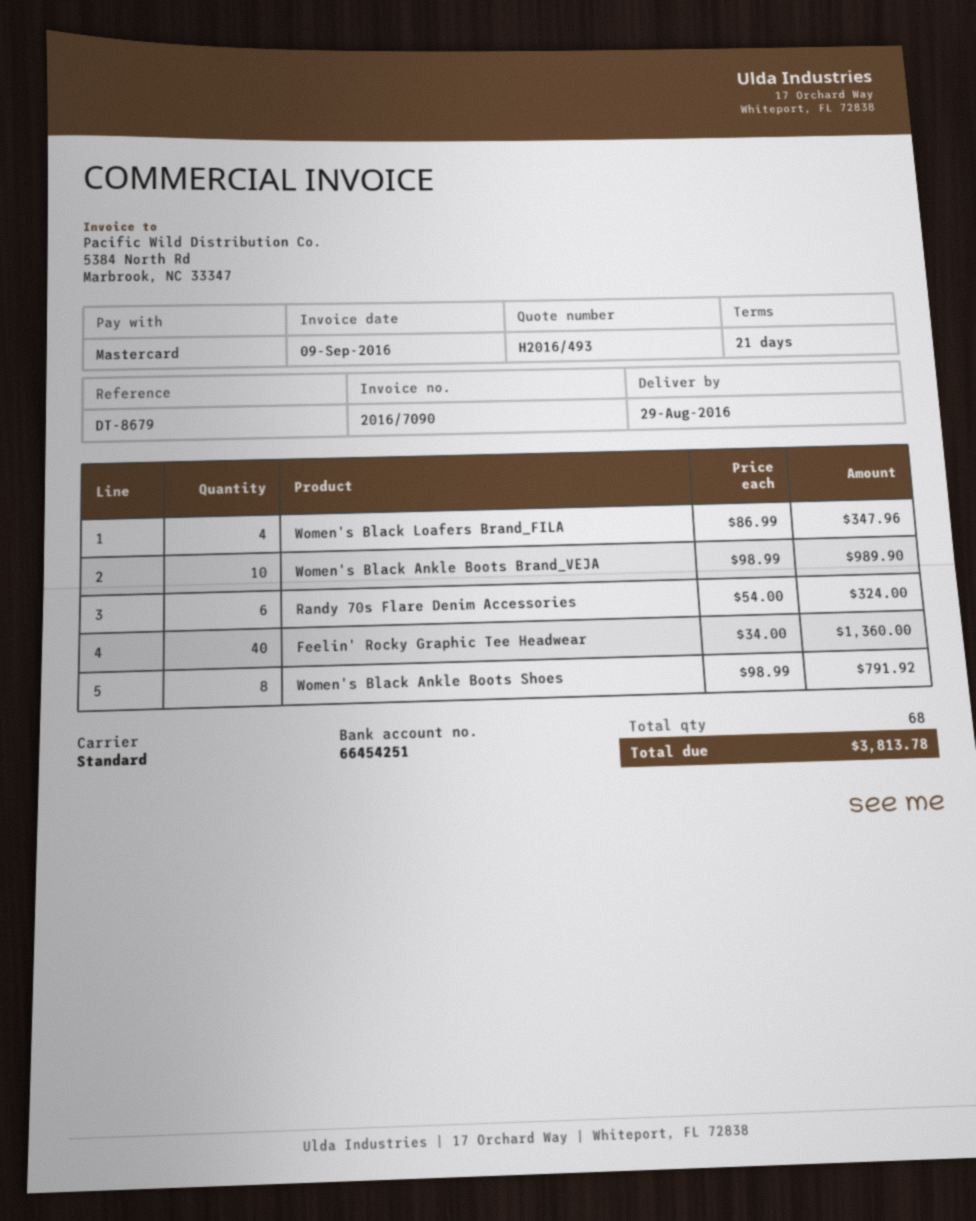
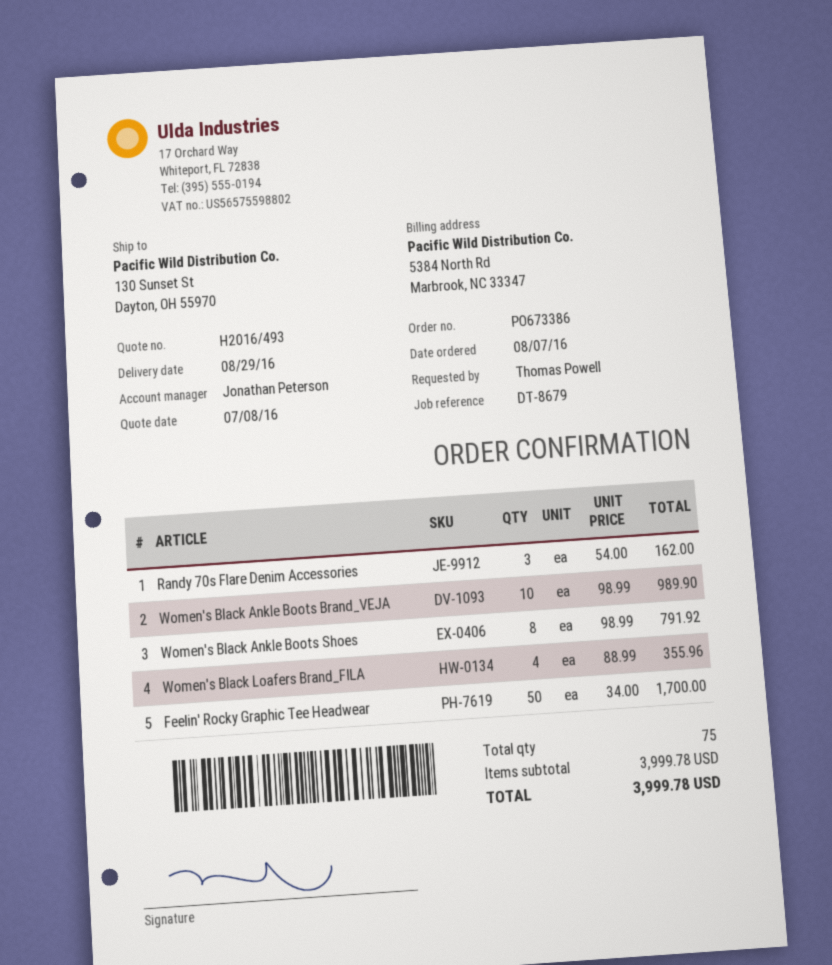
Women's Black Loafers Brand_FILA: 4 x 86.99 = 347.96 -> 4 x 88.99 = 355.96
Randy 70s Flare Denim Accessories: 6 x 54.00 = 324.00 -> 3 x 54.00 = 162.00
Feelin' Rocky Graphic Tee Headwear: 40 x 34.00 = 1360.00 -> 50 x 34.00 = 1700.00
total quantity: 68 -> 75
total: 3813.78 -> 3999.78

